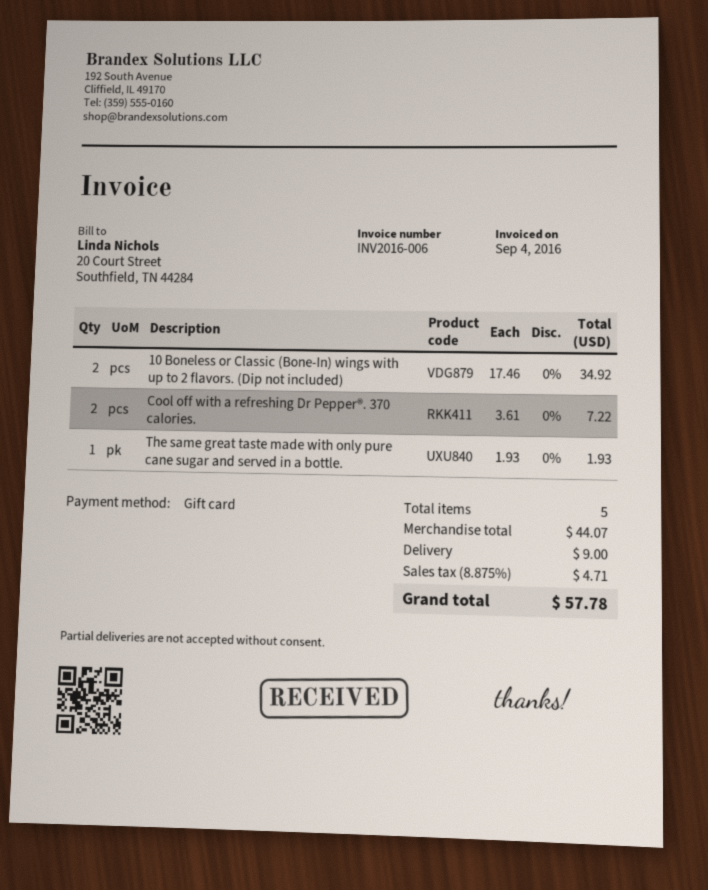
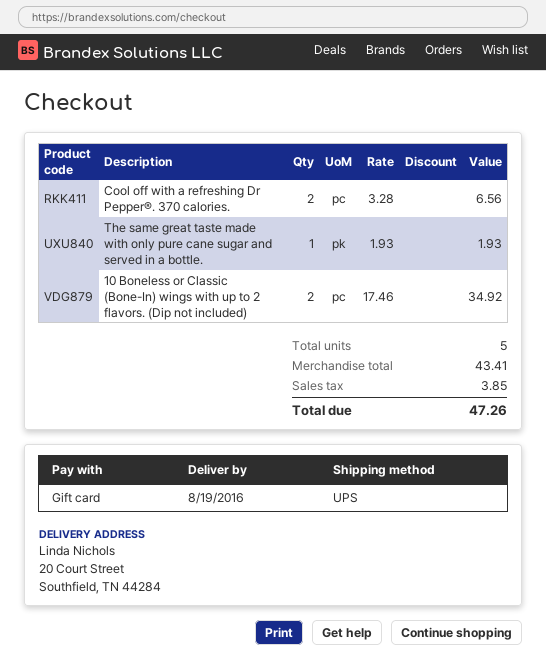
Cool off with a refreshing Dr Pepper®. 370 calories.: 2 x 3.61 = 7.22 -> 2 x 3.28 = 6.56
subtotal: 44.07 -> 43.41
shipping: 9.00 -> none
tax: 4.71 -> 3.85
total: 57.78 -> 47.26

